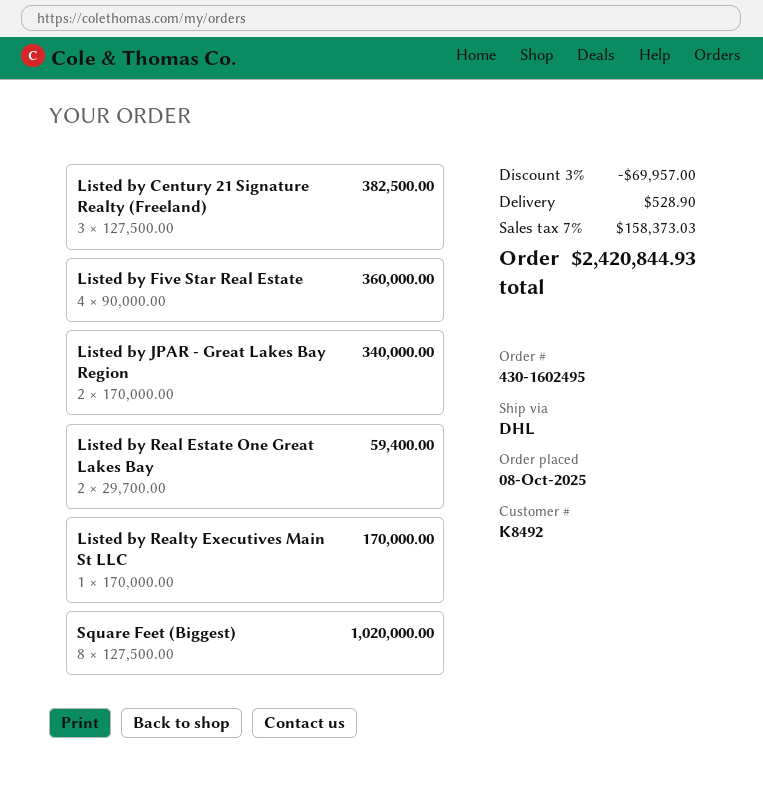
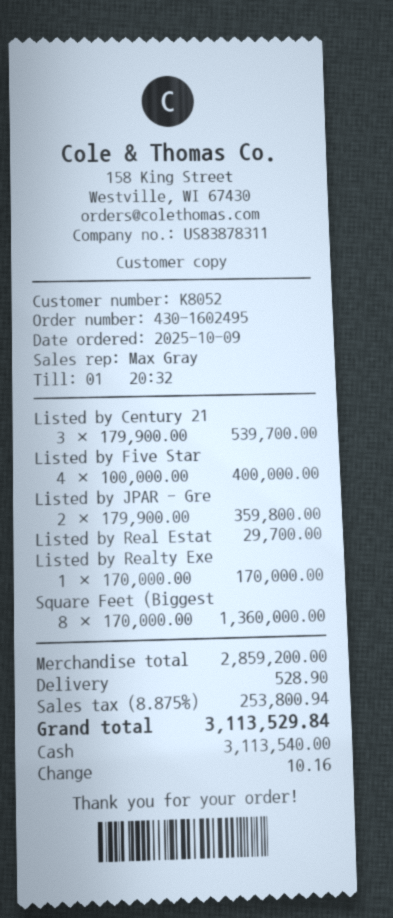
order date: 2025-10-08 -> 2025-10-09
customer number: K8492 -> K8052
Listed by Century 21 Signature Realty (Freeland): 3 x 127500.00 = 382500.00 -> 3 x 179900.00 = 539700.00
Listed by Five Star Real Estate: 4 x 90000.00 = 360000.00 -> 4 x 100000.00 = 400000.00
Listed by JPAR - Great Lakes Bay Region: 2 x 170000.00 = 340000.00 -> 2 x 179900.00 = 359800.00
Listed by Real Estate One Great Lakes Bay: 2 x 29700.00 = 59400.00 -> 1 x 29700.00 = 29700.00
Square Feet (Biggest): 8 x 127500.00 = 1020000.00 -> 8 x 170000.00 = 1360000.00
discount: 3% = 69957.00 -> none
tax: 7% = 158373.03 -> 8.875% = 253800.94
total: 2420844.93 -> 3113529.84

